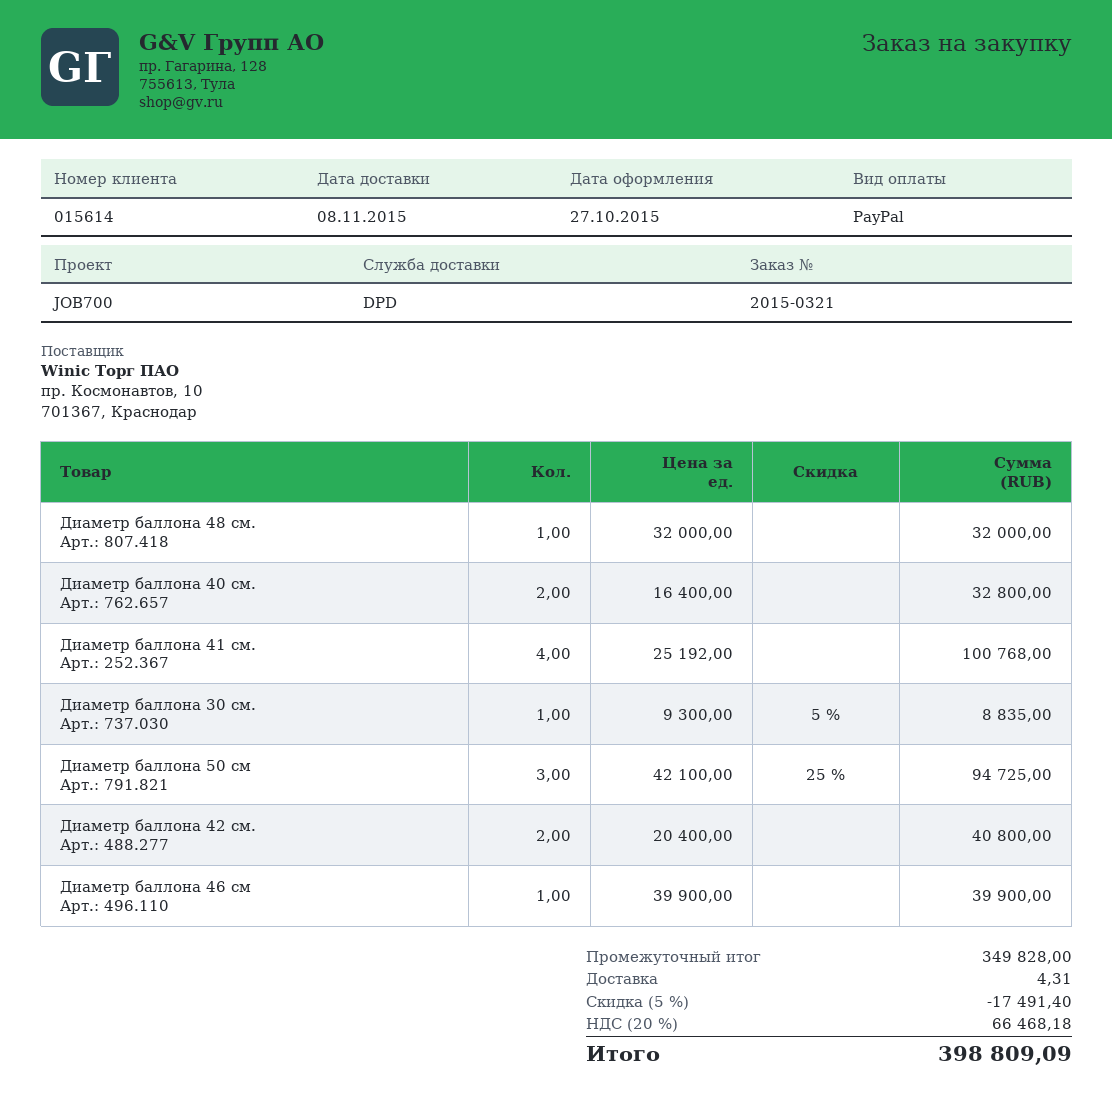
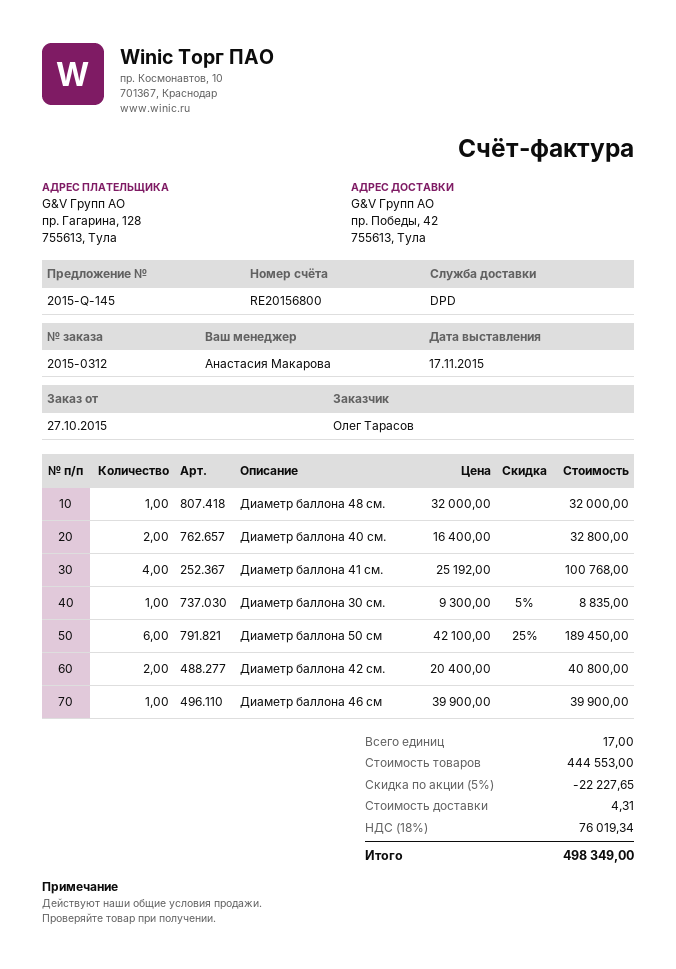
order number: 2015-0321 -> 2015-0312
Диаметр баллона 50 см: 3 x 42100.00 - 25% = 94725.00 -> 6 x 42100.00 - 25% = 189450.00
subtotal: 349828.00 -> 444553.00
discount: 5% = 17491.40 -> 5% = 22227.65
tax: 20% = 66468.18 -> 18% = 76019.34
total: 398809.09 -> 498349.00

